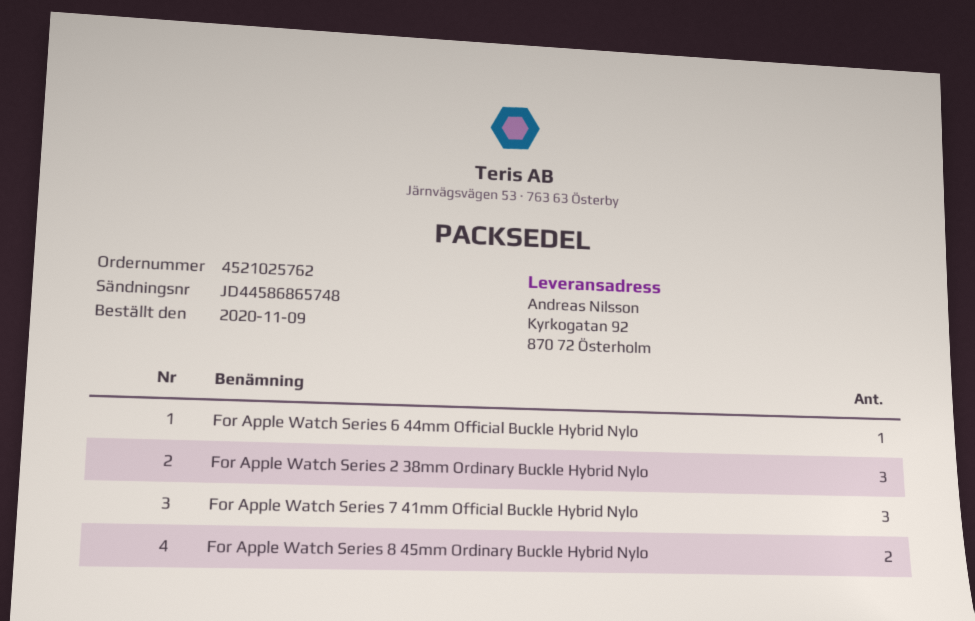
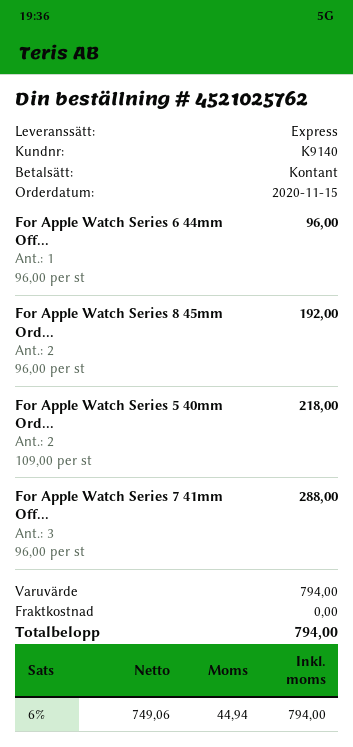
order date: 2020-11-09 -> 2020-11-15
For Apple Watch Series 2 38mm Ordinary Buckle Hybrid Nylo: 3 -> none
For Apple Watch Series 5 40mm Ord...: none -> 2

